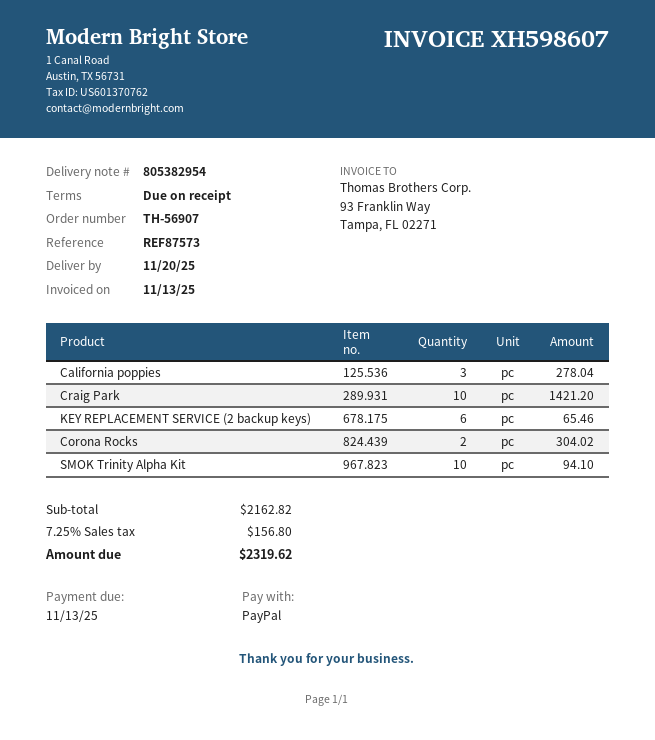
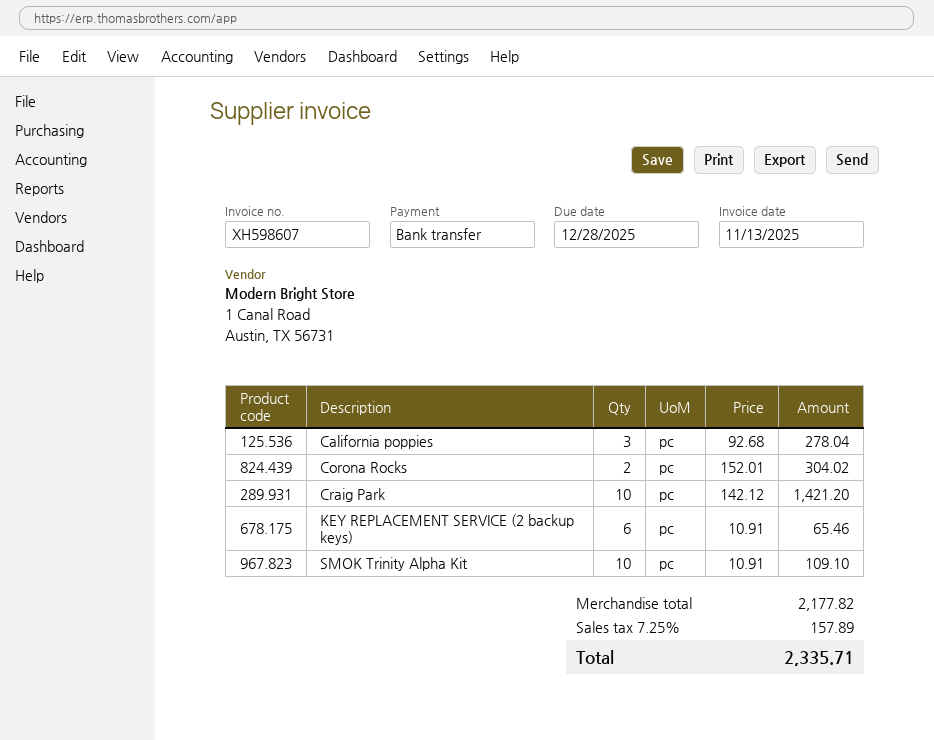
due date: 2025-11-13 -> 2025-12-28
payment method: PayPal -> bank transfer
SMOK Trinity Alpha Kit: 10 for 94.10 -> 10 for 109.10
subtotal: 2162.82 -> 2177.82
tax: 7.25% = 156.80 -> 7.25% = 157.89
total: 2319.62 -> 2335.71

